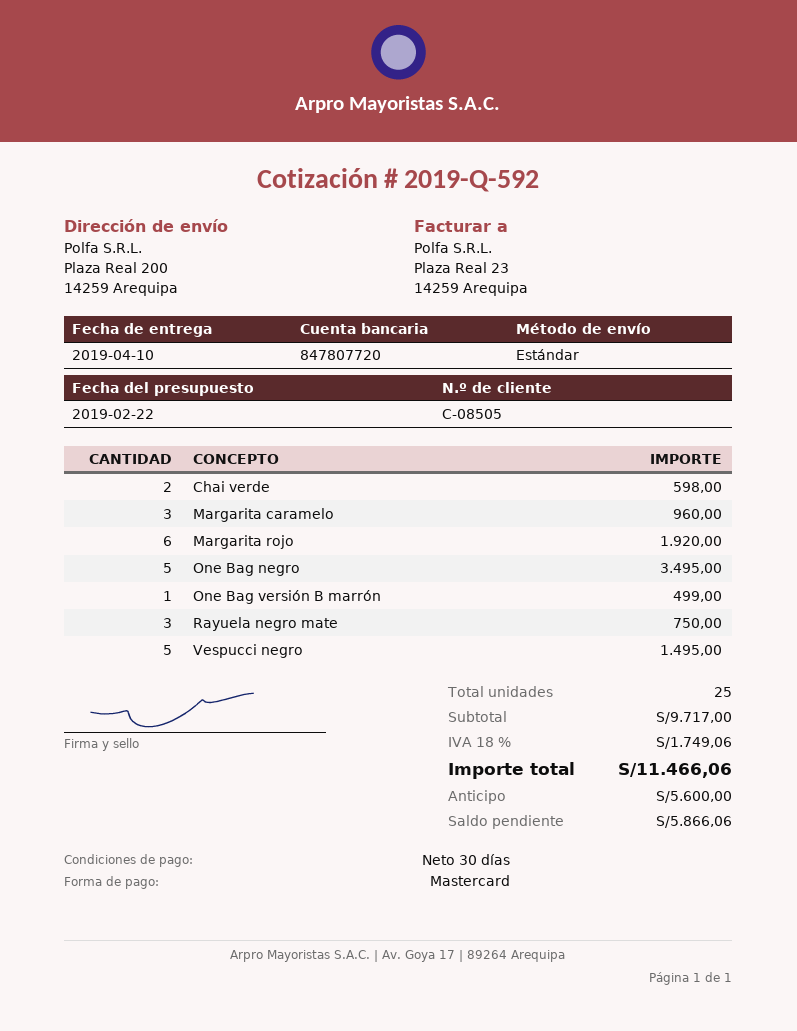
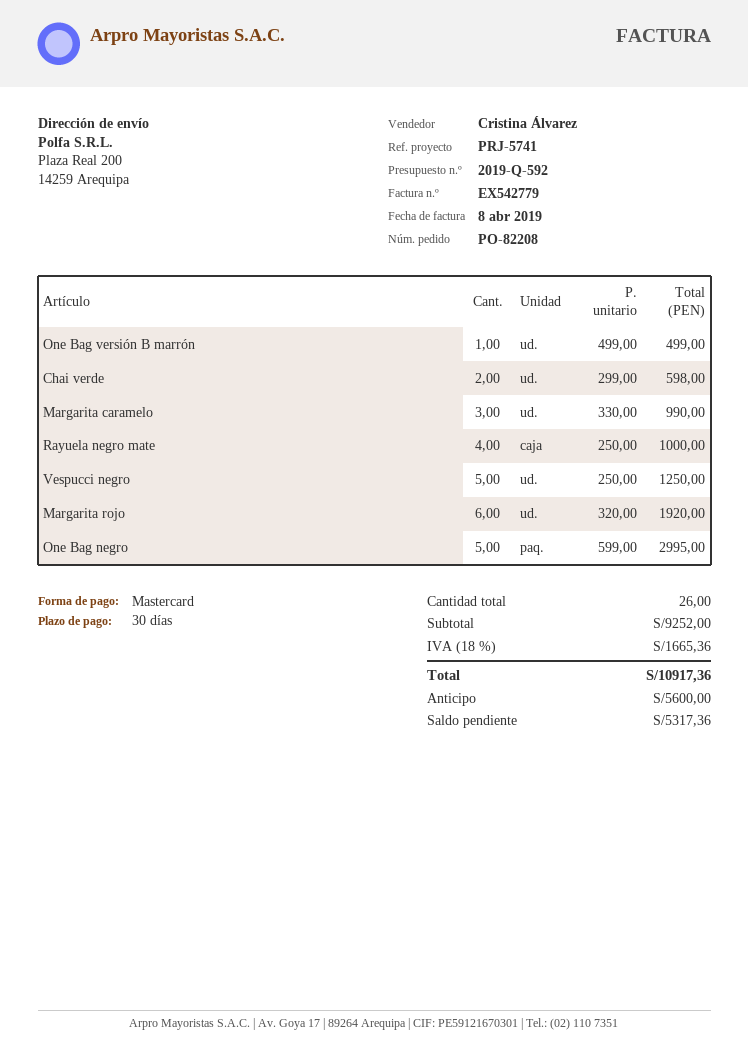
Margarita caramelo: 3 for 960.00 -> 3 for 990.00
One Bag negro: 5 for 3495.00 -> 5 for 2995.00
Rayuela negro mate: 3 for 750.00 -> 4 for 1000.00
Vespucci negro: 5 for 1495.00 -> 5 for 1250.00
total quantity: 25 -> 26
subtotal: 9717.00 -> 9252.00
tax: 18% = 1749.06 -> 18% = 1665.36
total: 11466.06 -> 10917.36
balance: 5866.06 -> 5317.36

